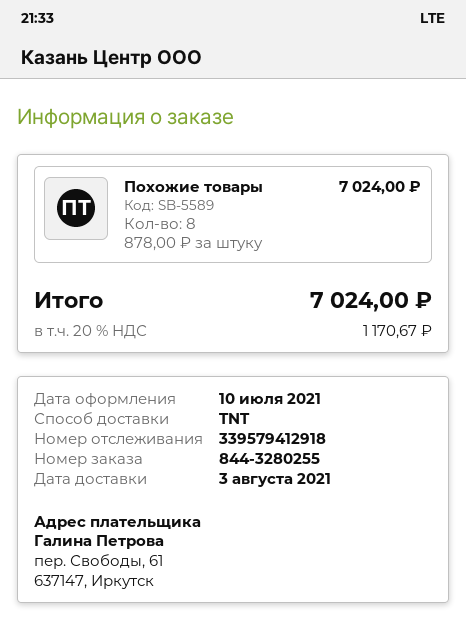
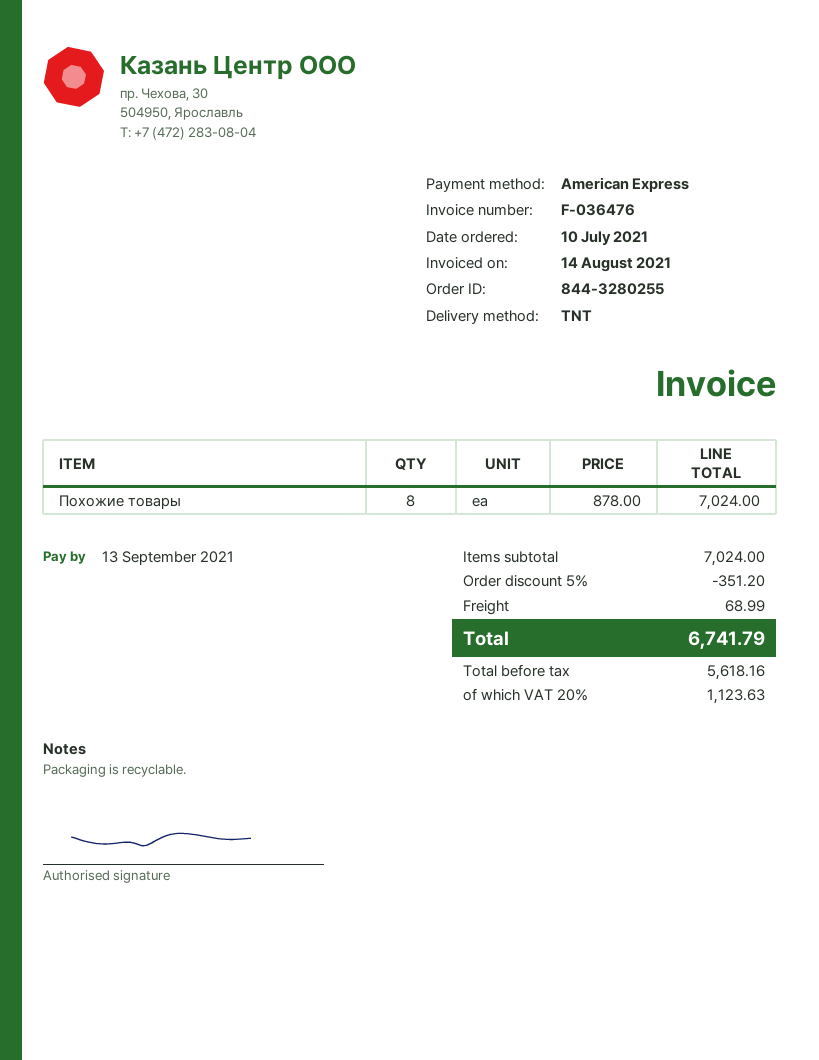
discount: none -> 5% = 351.20
shipping: none -> 68.99
tax: 20% = 1170.67 -> 20% = 1123.63
total: 7024.00 -> 6741.79

